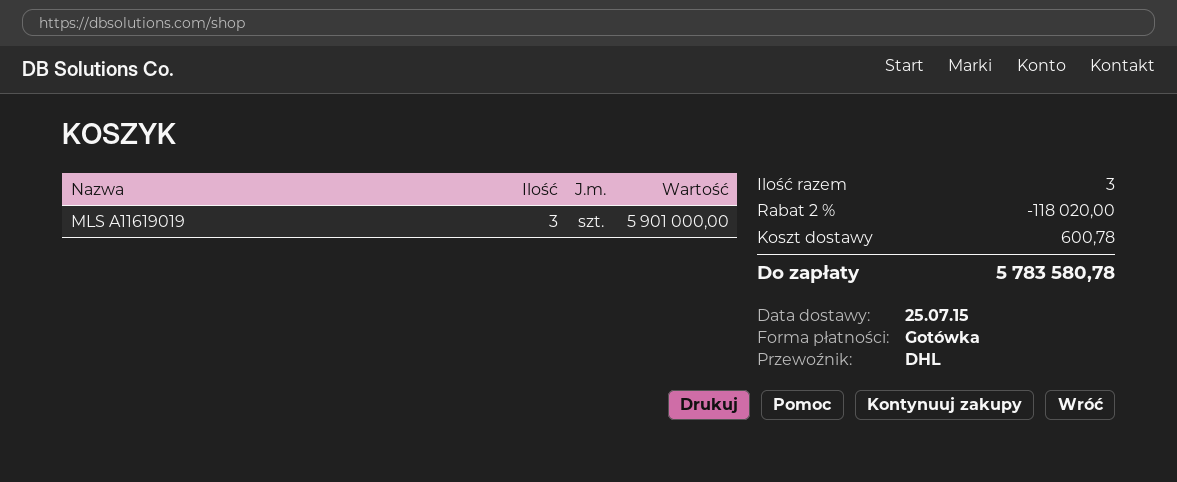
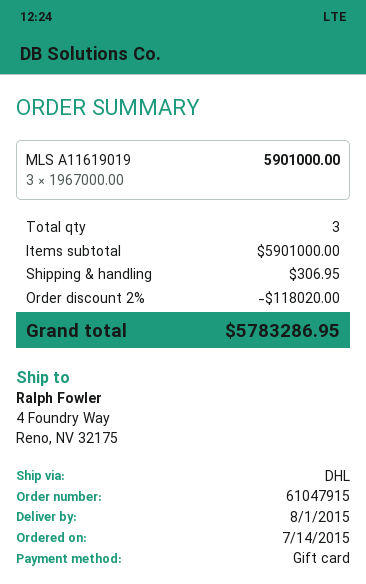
delivery date: 2015-07-25 -> 2015-08-01
payment method: cash -> gift card
shipping: 600.78 -> 306.95
total: 5783580.78 -> 5783286.95

